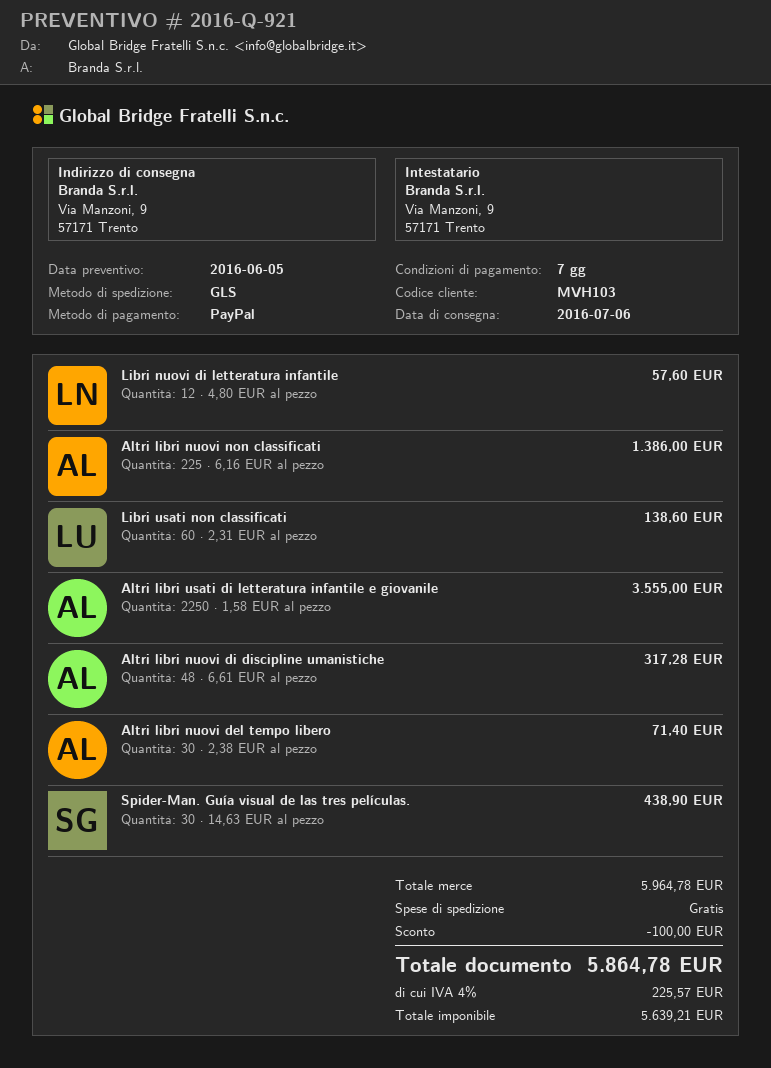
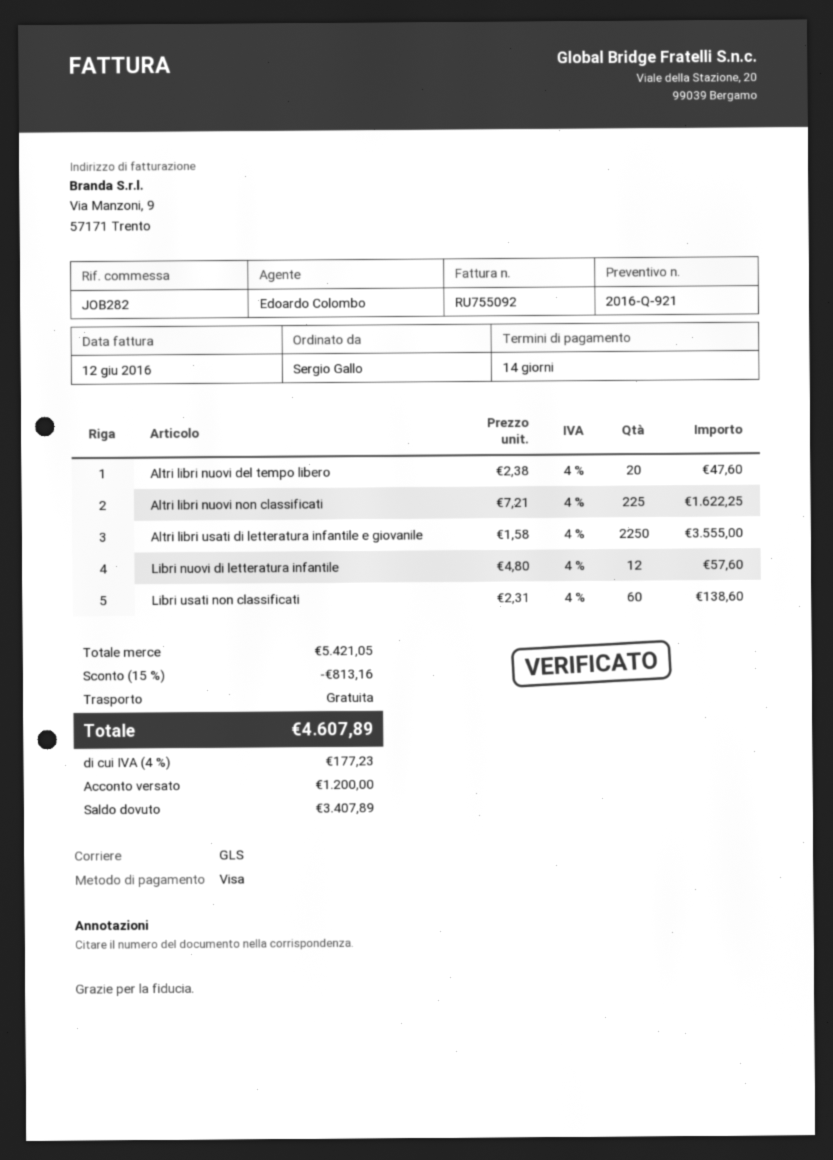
payment terms: 7 days -> 14 days
payment method: PayPal -> Visa
Altri libri nuovi non classificati: 225 x 6.16 = 1386.00 -> 225 x 7.21 = 1622.25
Altri libri nuovi di discipline umanistiche: 48 x 6.61 = 317.28 -> none
Altri libri nuovi del tempo libero: 30 x 2.38 = 71.40 -> 20 x 2.38 = 47.60
Spider-Man. Guía visual de las tres películas.: 30 x 14.63 = 438.90 -> none
subtotal: 5964.78 -> 5421.05
discount: 100.00 -> 813.16
tax: 4% = 225.57 -> 4% = 177.23
total: 5864.78 -> 4607.89

